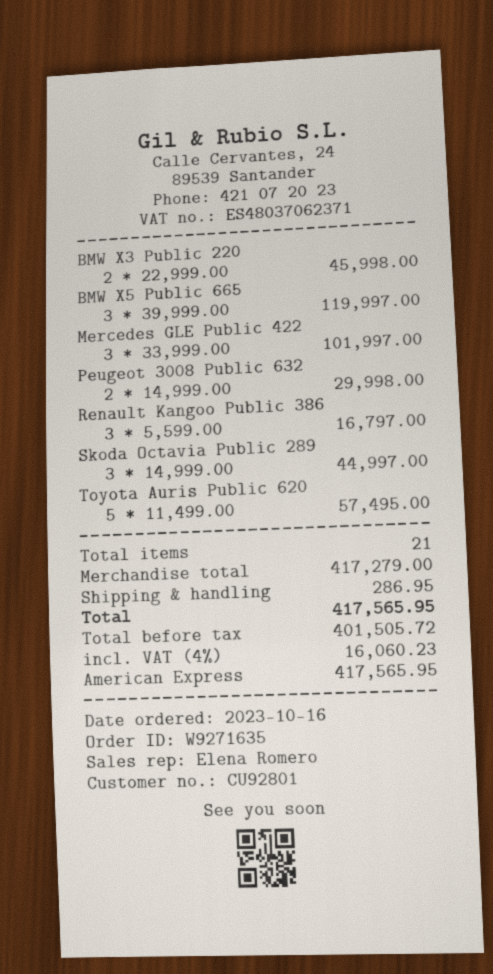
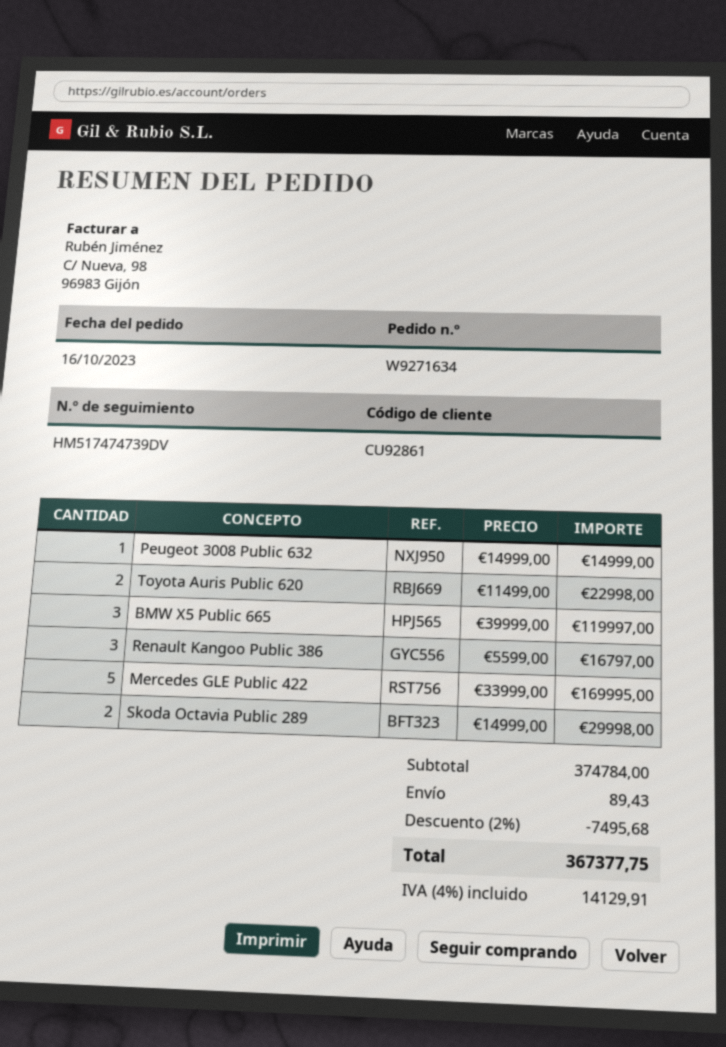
order number: W9271635 -> W9271634
customer number: CU92801 -> CU92861
BMW X3 Public 220: 2 x 22999.00 = 45998.00 -> none
Mercedes GLE Public 422: 3 x 33999.00 = 101997.00 -> 5 x 33999.00 = 169995.00
Peugeot 3008 Public 632: 2 x 14999.00 = 29998.00 -> 1 x 14999.00 = 14999.00
Skoda Octavia Public 289: 3 x 14999.00 = 44997.00 -> 2 x 14999.00 = 29998.00
Toyota Auris Public 620: 5 x 11499.00 = 57495.00 -> 2 x 11499.00 = 22998.00
subtotal: 417279.00 -> 374784.00
discount: none -> 2% = 7495.68
shipping: 286.95 -> 89.43
tax: 4% = 16060.23 -> 4% = 14129.91
total: 417565.95 -> 367377.75

